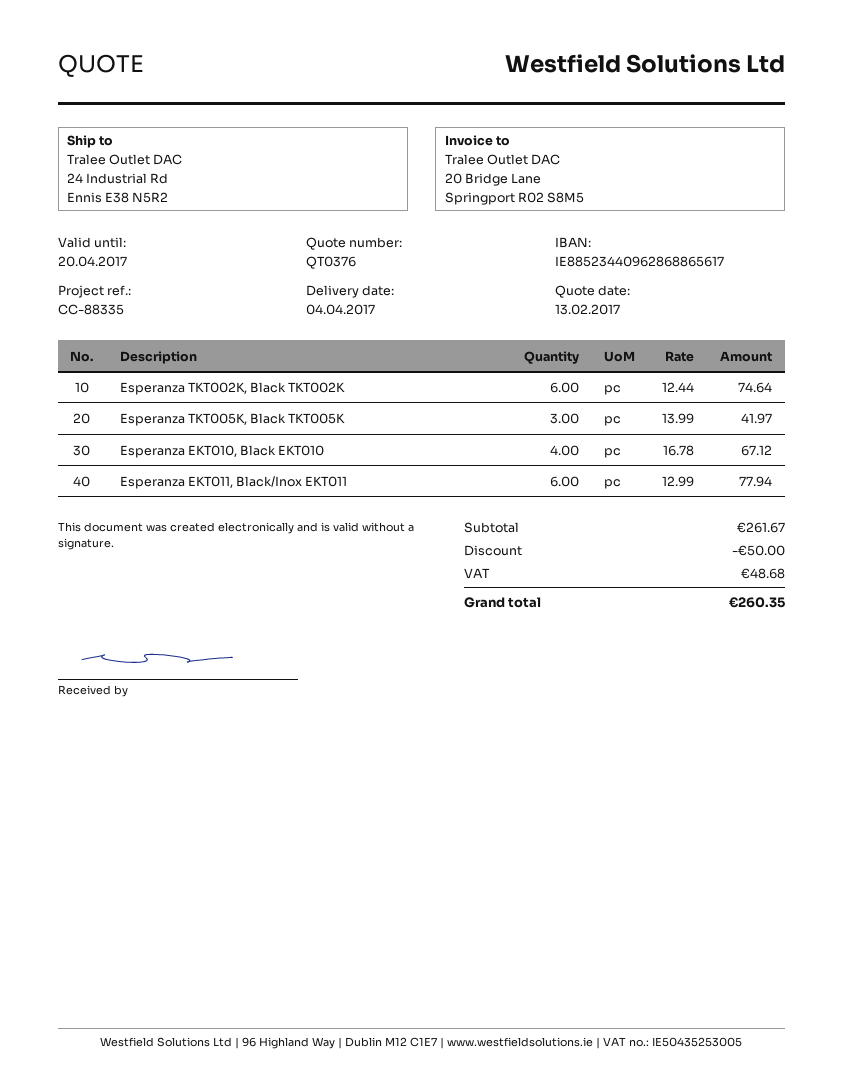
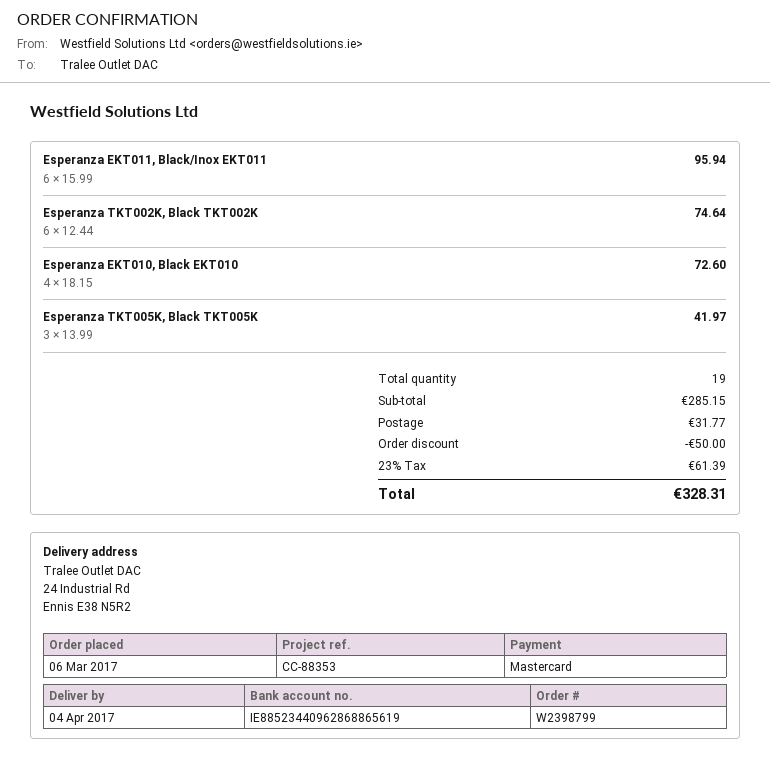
reference: CC-88335 -> CC-88353
bank account: IE88523440962868865617 -> IE88523440962868865619
Esperanza EKT010, Black EKT010: 4 x 16.78 = 67.12 -> 4 x 18.15 = 72.60
Esperanza EKT011, Black/Inox EKT011: 6 x 12.99 = 77.94 -> 6 x 15.99 = 95.94
subtotal: 261.67 -> 285.15
shipping: none -> 31.77
tax: 48.68 -> 61.39
total: 260.35 -> 328.31

